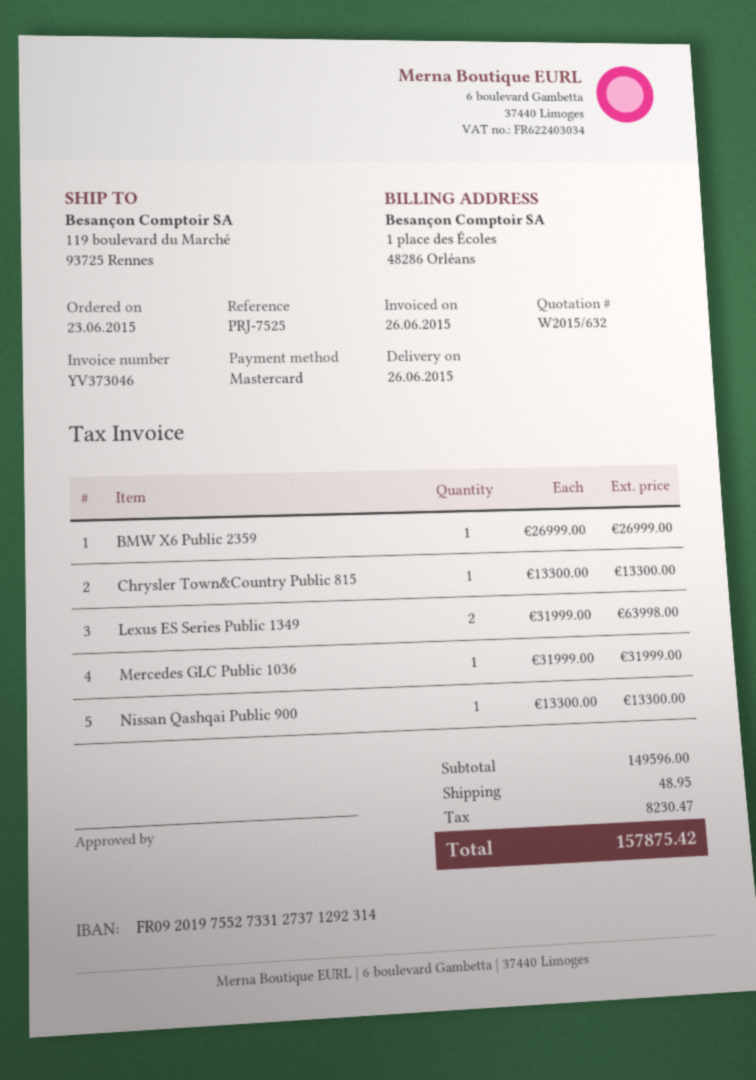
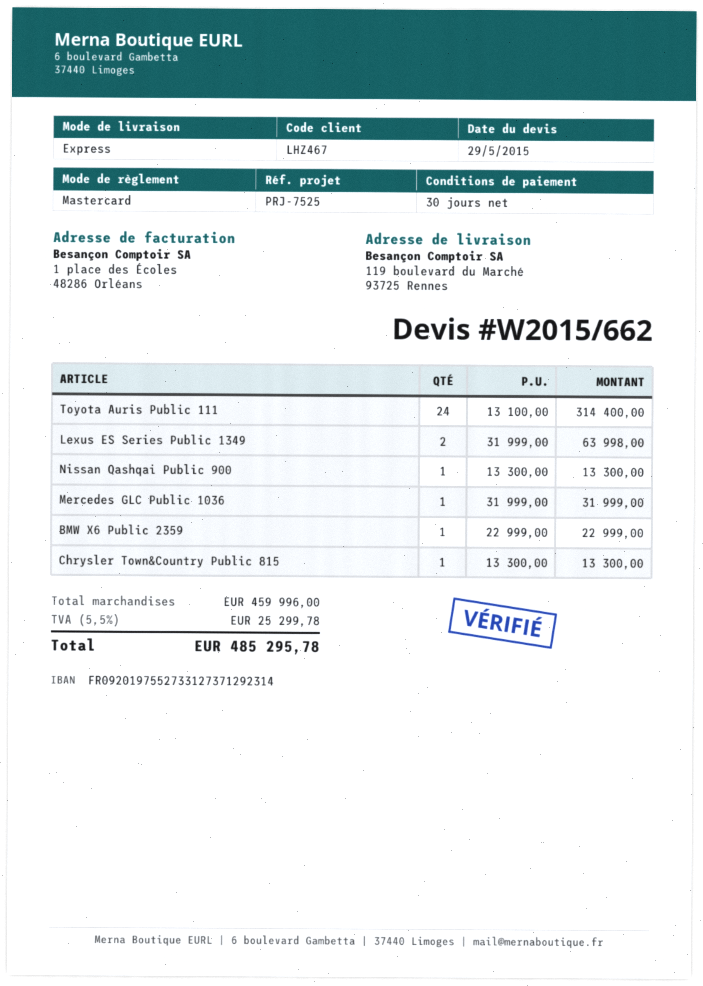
quote number: W2015/632 -> W2015/662
BMW X6 Public 2359: 1 x 26999.00 = 26999.00 -> 1 x 22999.00 = 22999.00
Toyota Auris Public 111: none -> 24 x 13100.00 = 314400.00
subtotal: 149596.00 -> 459996.00
shipping: 48.95 -> none
tax: 8230.47 -> 25299.78
total: 157875.42 -> 485295.78

